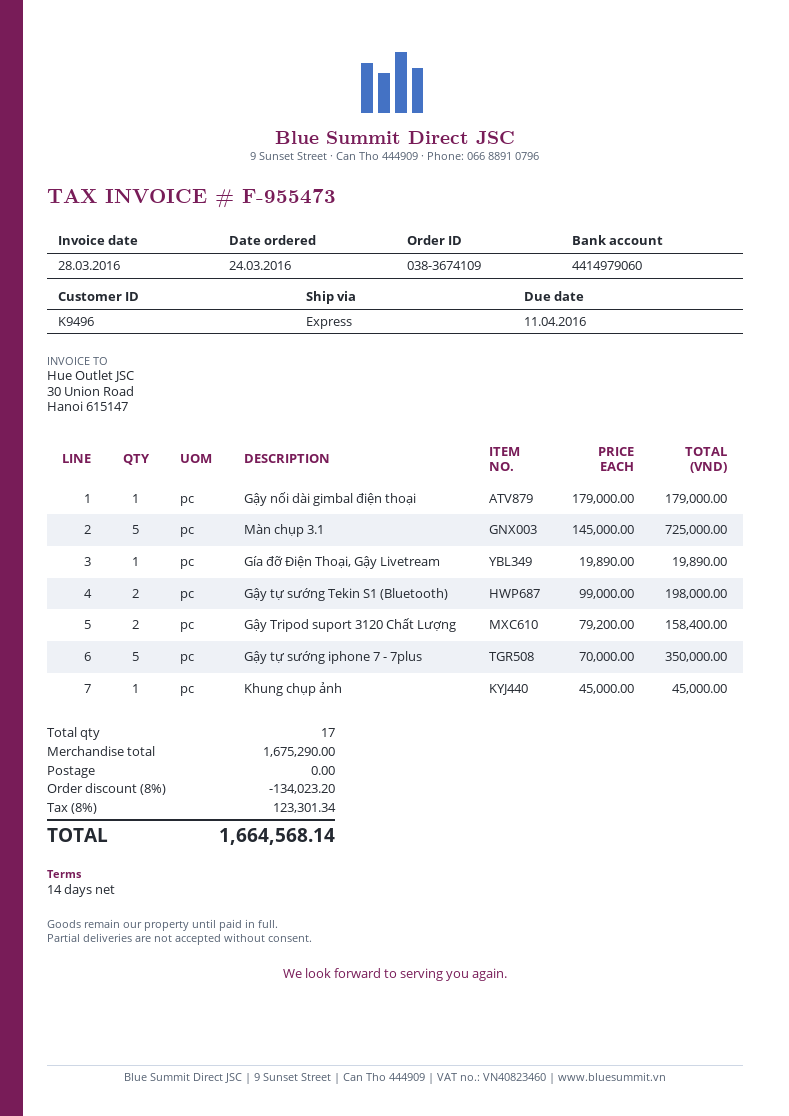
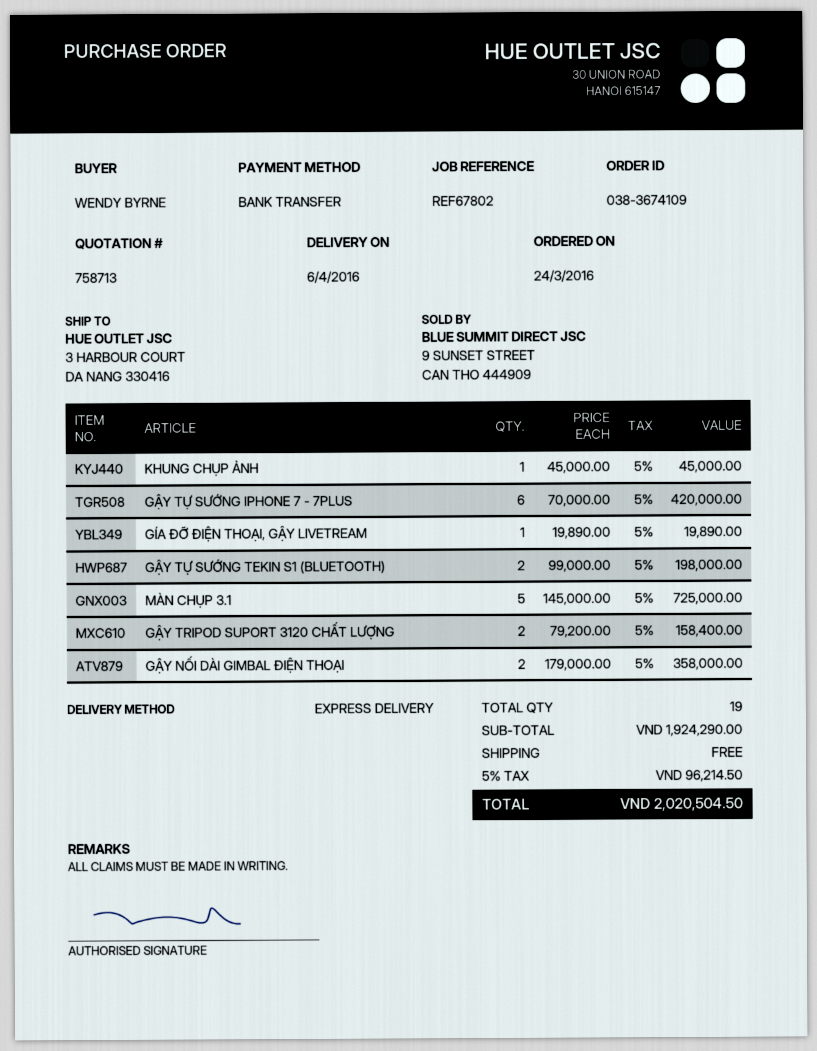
Gậy nối dài gimbal điện thoại: 1 x 179000.00 = 179000.00 -> 2 x 179000.00 = 358000.00
Gậy tự sướng iphone 7 - 7plus: 5 x 70000.00 = 350000.00 -> 6 x 70000.00 = 420000.00
total quantity: 17 -> 19
subtotal: 1675290.00 -> 1924290.00
discount: 8% = 134023.20 -> none
tax: 8% = 123301.34 -> 5% = 96214.50
total: 1664568.14 -> 2020504.50

